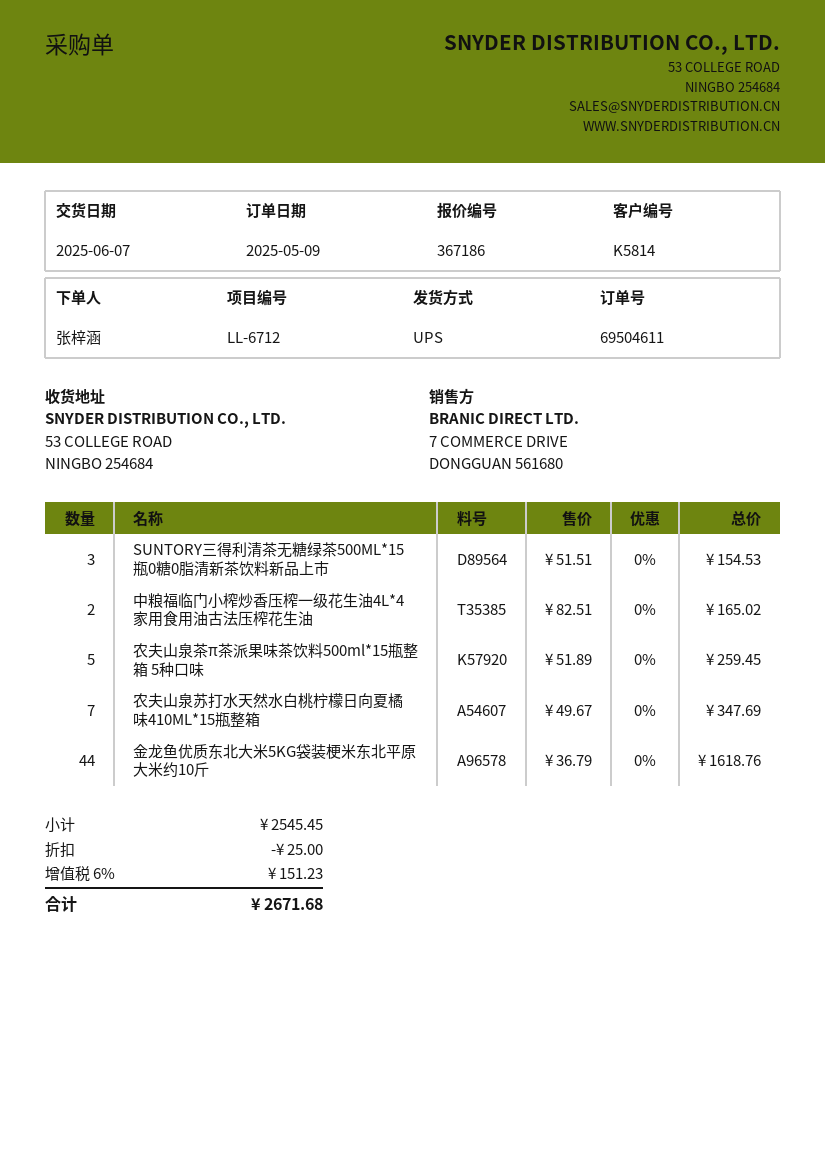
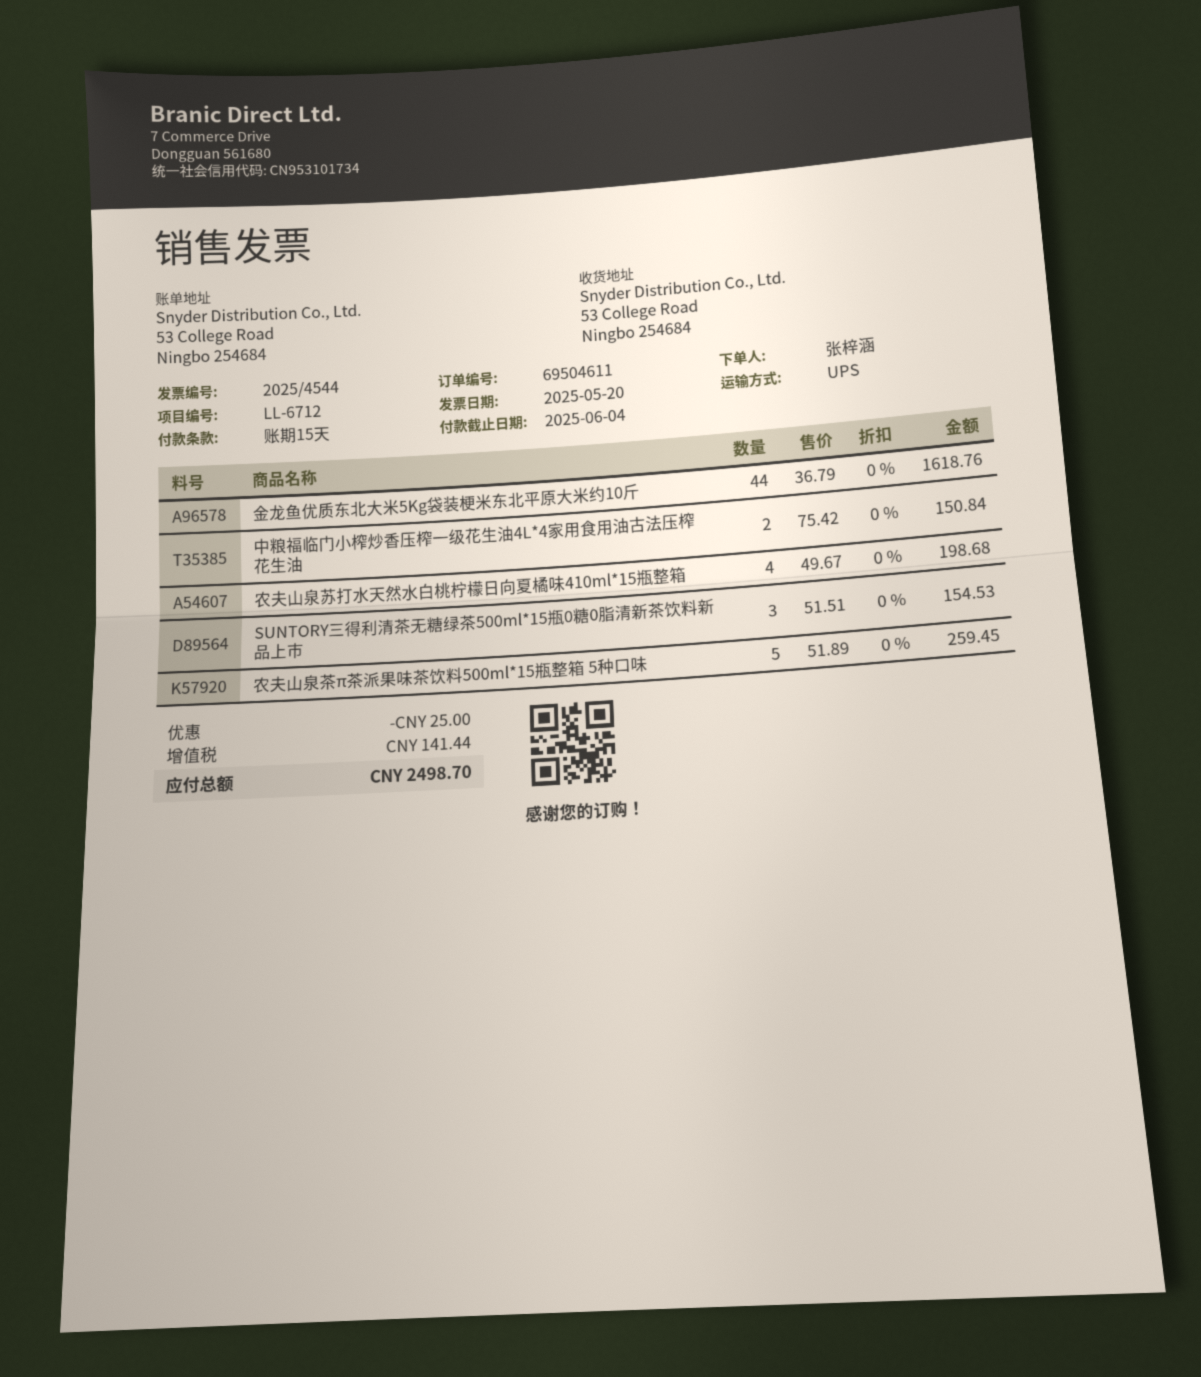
中粮福临门小榨炒香压榨一级花生油4L*4家用食用油古法压榨花生油: 2 x 82.51 = 165.02 -> 2 x 75.42 = 150.84
农夫山泉苏打水天然水白桃柠檬日向夏橘味410ML*15瓶整箱: 7 x 49.67 = 347.69 -> 4 x 49.67 = 198.68
tax: 151.23 -> 141.44
total: 2671.68 -> 2498.70

